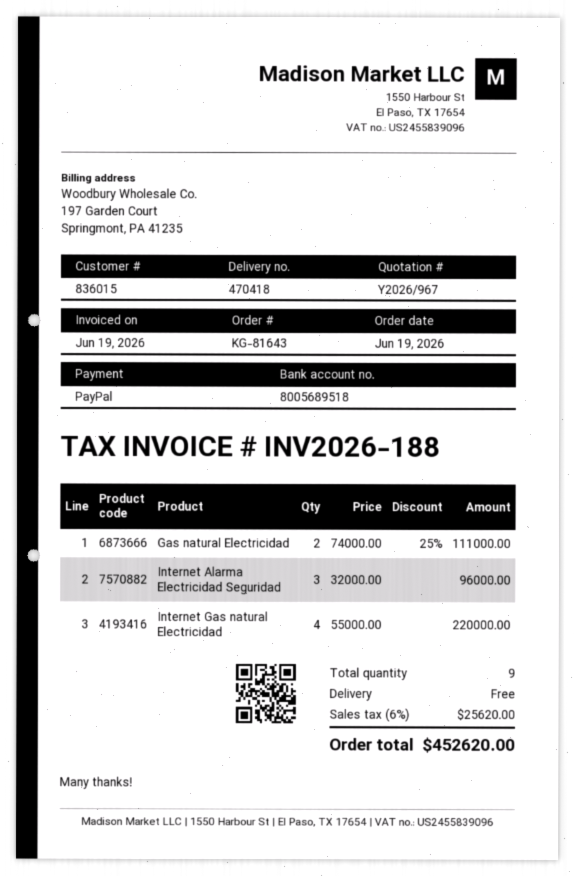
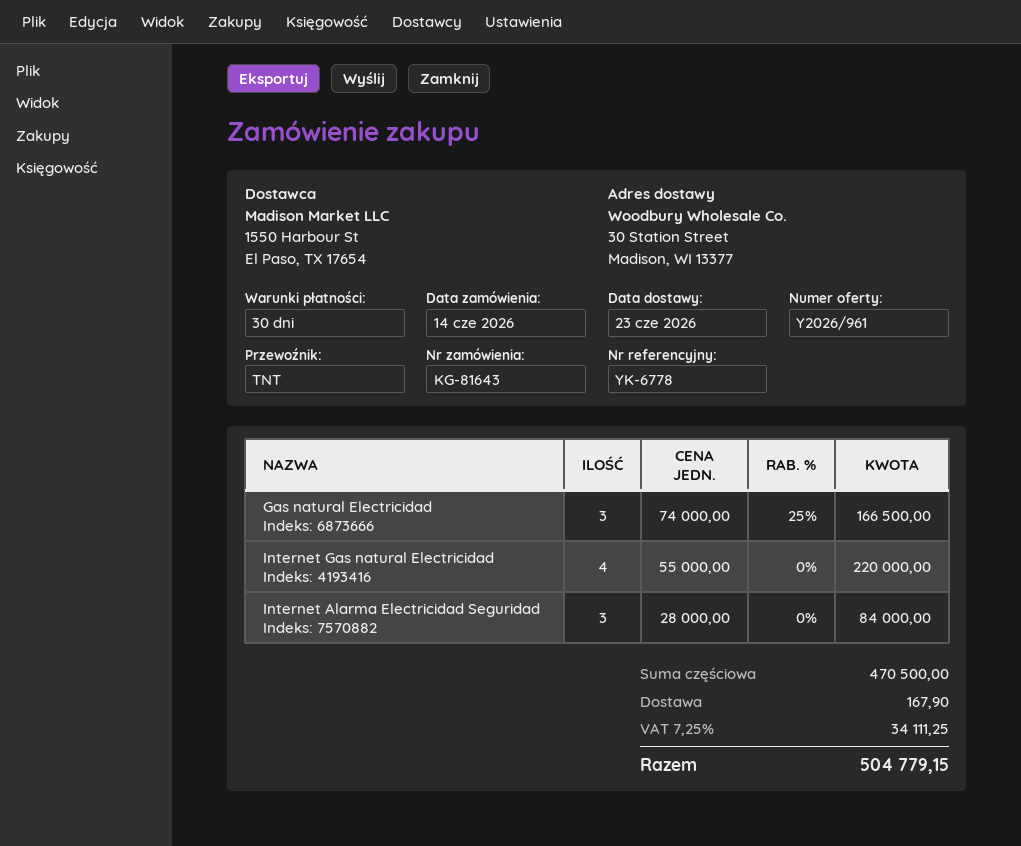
quote number: Y2026/967 -> Y2026/961
order date: 2026-06-19 -> 2026-06-14
Gas natural Electricidad: 2 x 74000.00 - 25% = 111000.00 -> 3 x 74000.00 - 25% = 166500.00
Internet Alarma Electricidad Seguridad: 3 x 32000.00 = 96000.00 -> 3 x 28000.00 = 84000.00
shipping: 0.00 -> 167.90
tax: 6% = 25620.00 -> 7.25% = 34111.25
total: 452620.00 -> 504779.15

